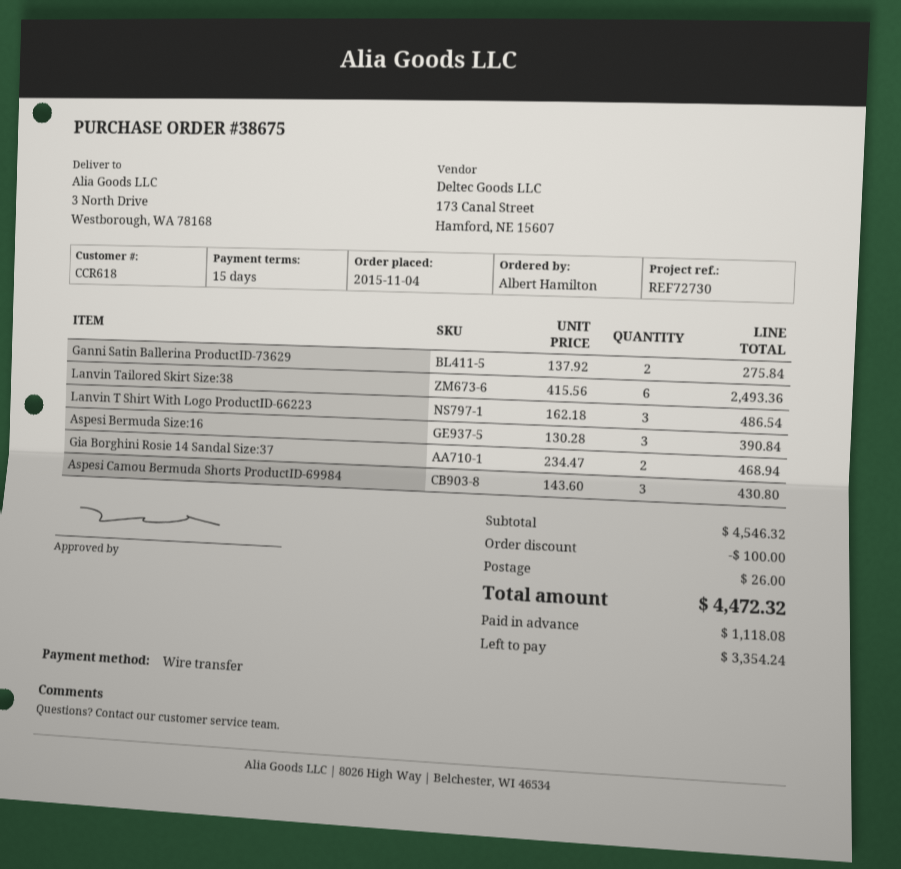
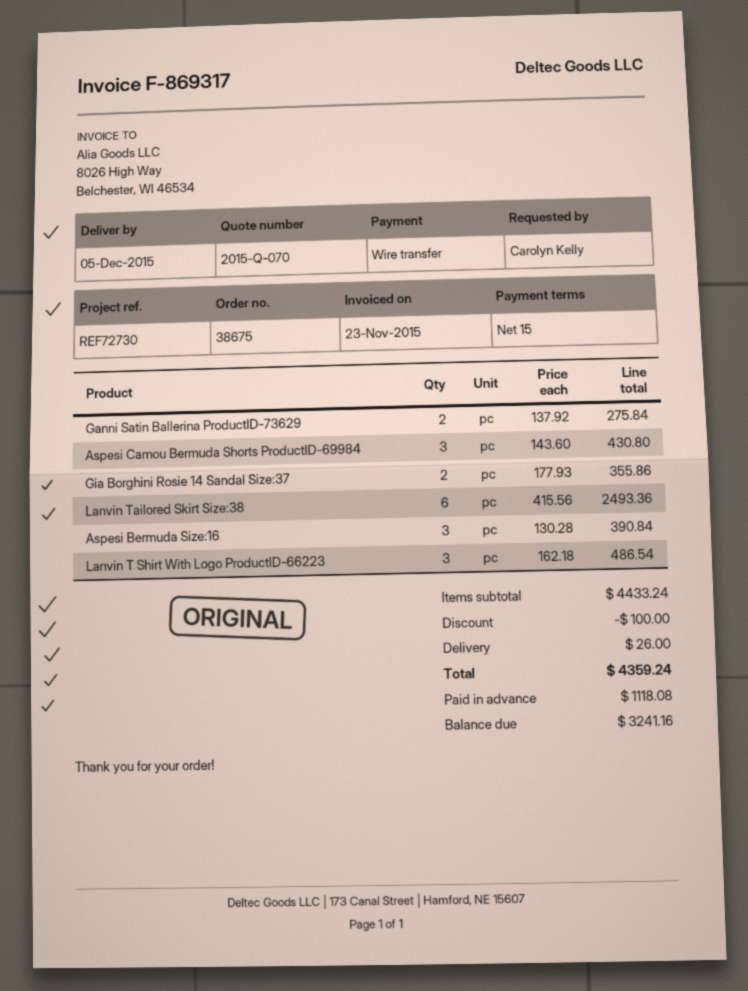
ordered by: Albert Hamilton -> Carolyn Kelly
Gia Borghini Rosie 14 Sandal Size:37: 2 x 234.47 = 468.94 -> 2 x 177.93 = 355.86
subtotal: 4546.32 -> 4433.24
total: 4472.32 -> 4359.24
balance: 3354.24 -> 3241.16

